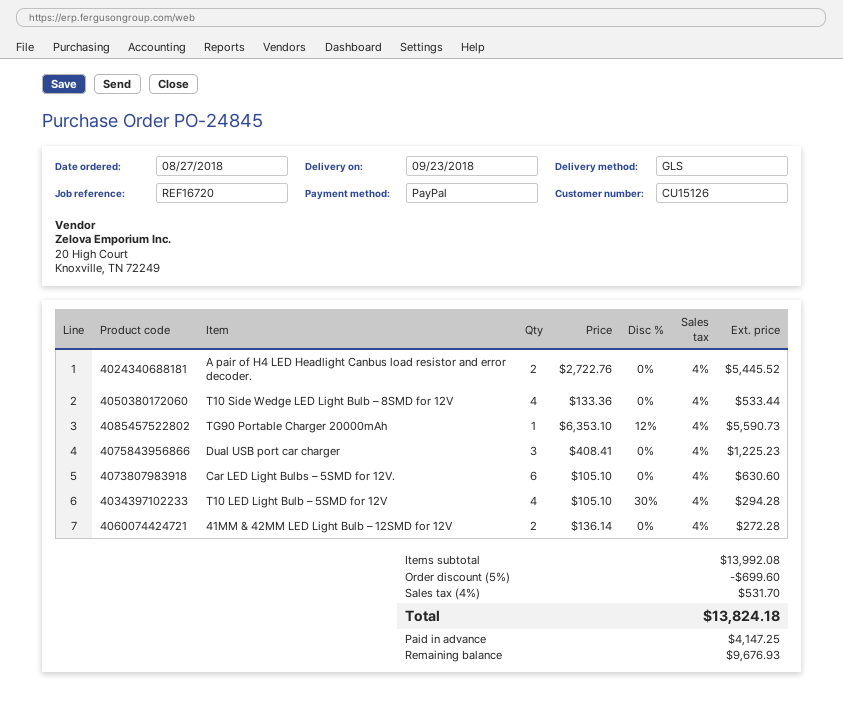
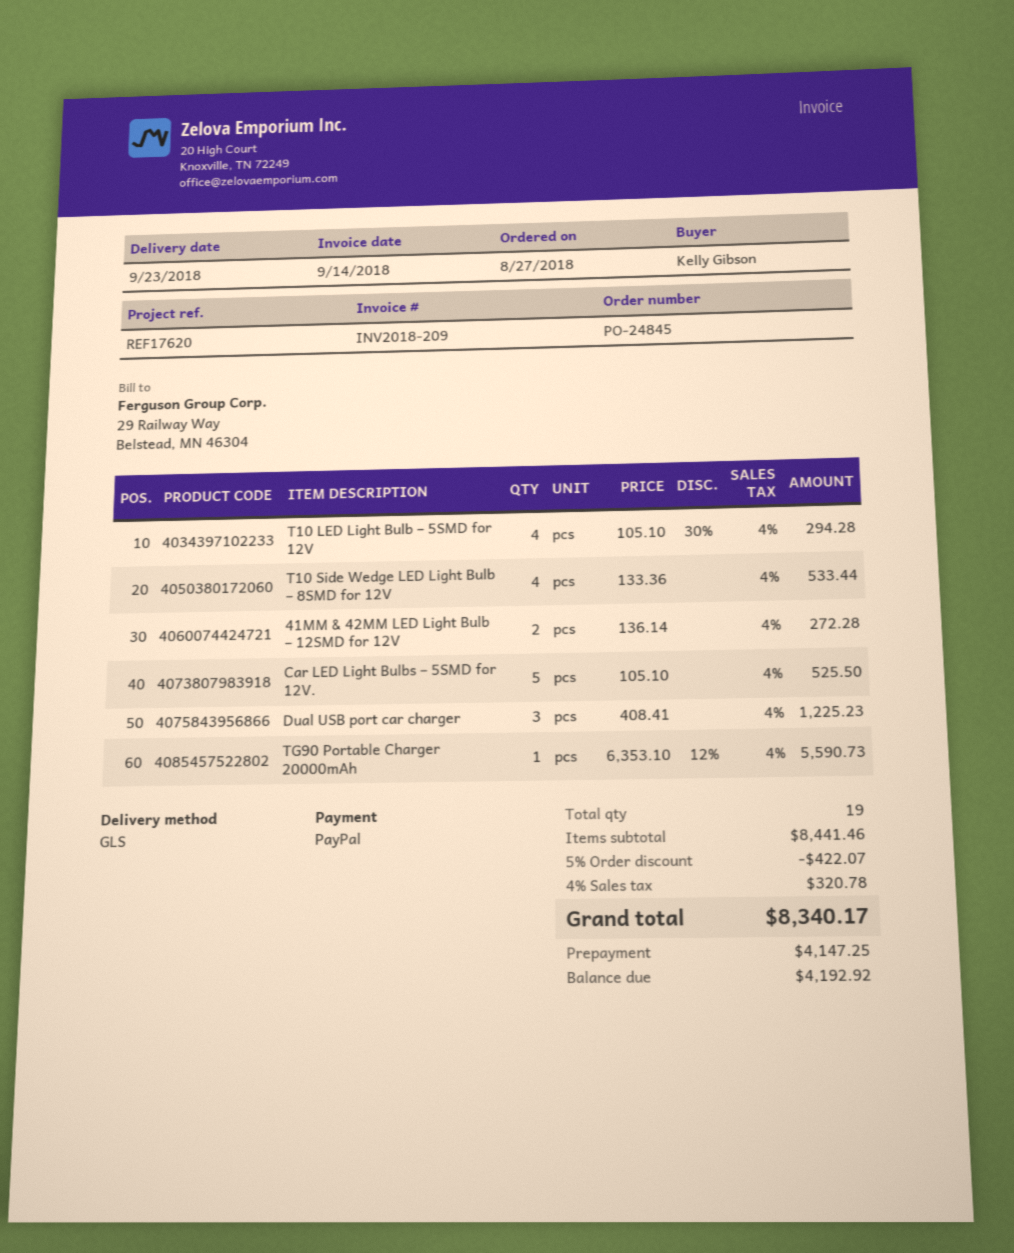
reference: REF16720 -> REF17620
A pair of H4 LED Headlight Canbus load resistor and error decoder.: 2 x 2722.76 = 5445.52 -> none
Car LED Light Bulbs – 5SMD for 12V.: 6 x 105.10 = 630.60 -> 5 x 105.10 = 525.50
subtotal: 13992.08 -> 8441.46
discount: 5% = 699.60 -> 5% = 422.07
tax: 4% = 531.70 -> 4% = 320.78
total: 13824.18 -> 8340.17
balance: 9676.93 -> 4192.92

